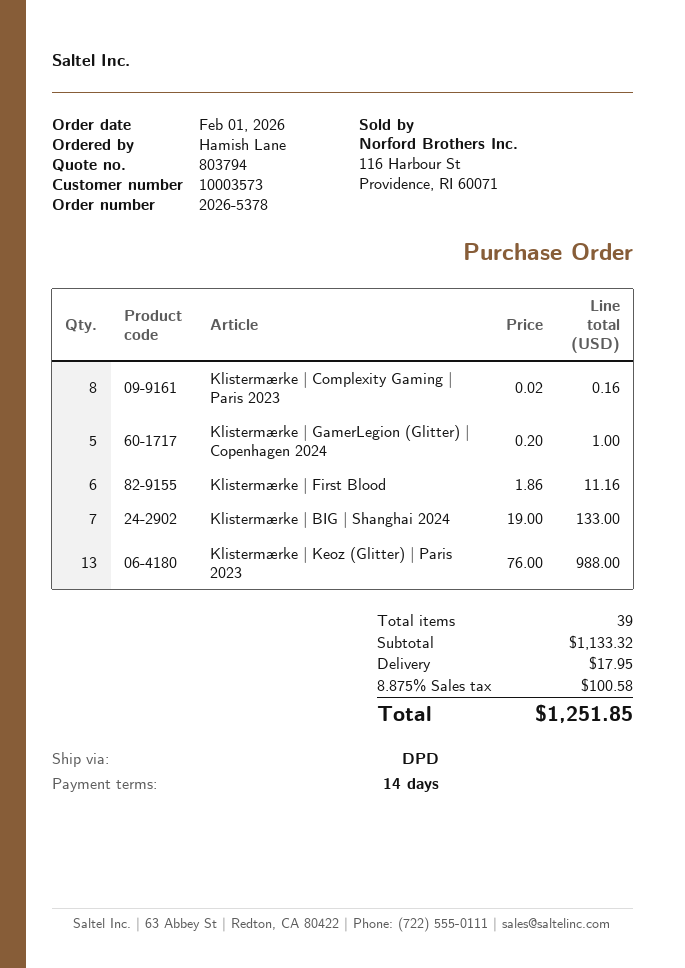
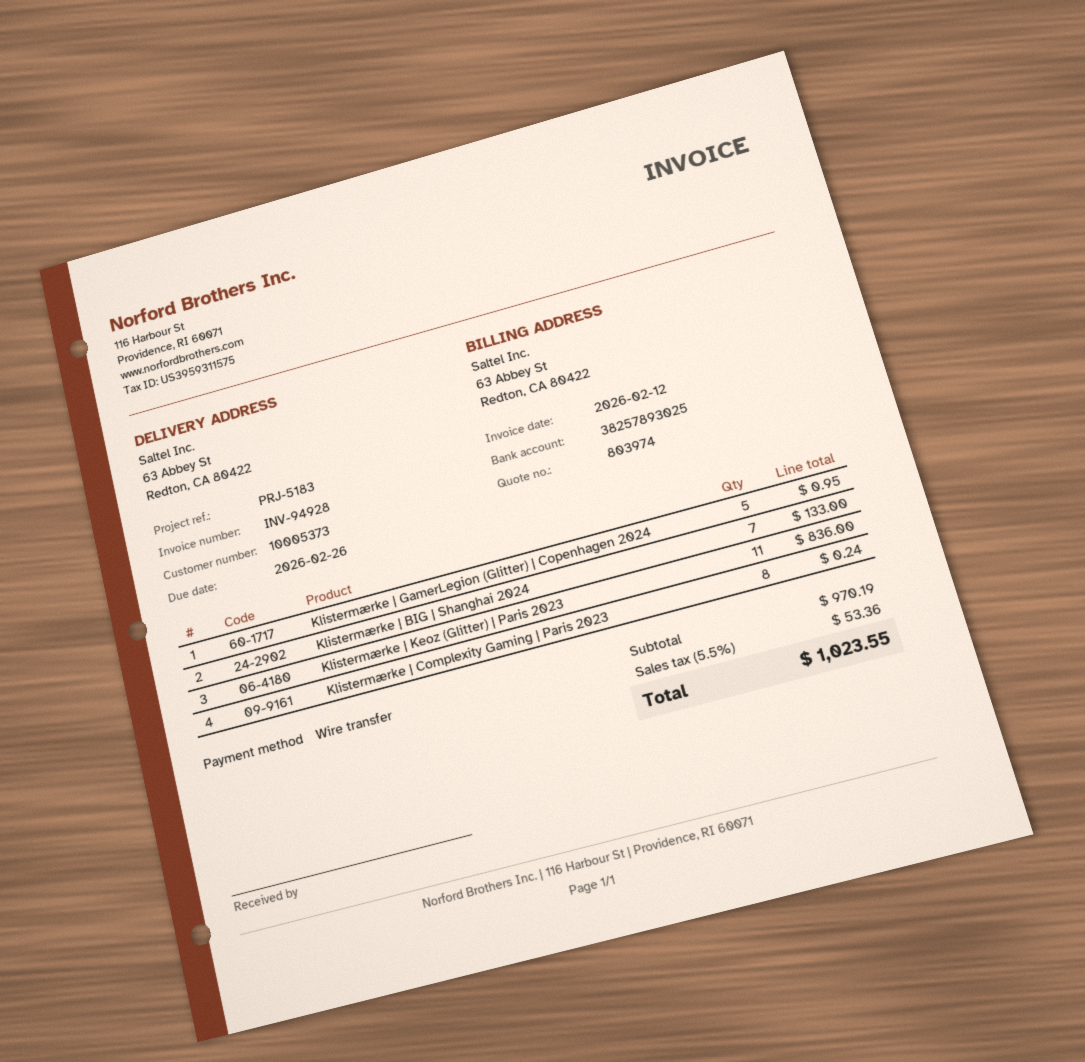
quote number: 803794 -> 803974
customer number: 10003573 -> 10005373
Klistermærke | Complexity Gaming | Paris 2023: 8 for 0.16 -> 8 for 0.24
Klistermærke | GamerLegion (Glitter) | Copenhagen 2024: 5 for 1.00 -> 5 for 0.95
Klistermærke | First Blood: 6 for 11.16 -> none
Klistermærke | Keoz (Glitter) | Paris 2023: 13 for 988.00 -> 11 for 836.00
subtotal: 1133.32 -> 970.19
shipping: 17.95 -> none
tax: 8.875% = 100.58 -> 5.5% = 53.36
total: 1251.85 -> 1023.55

